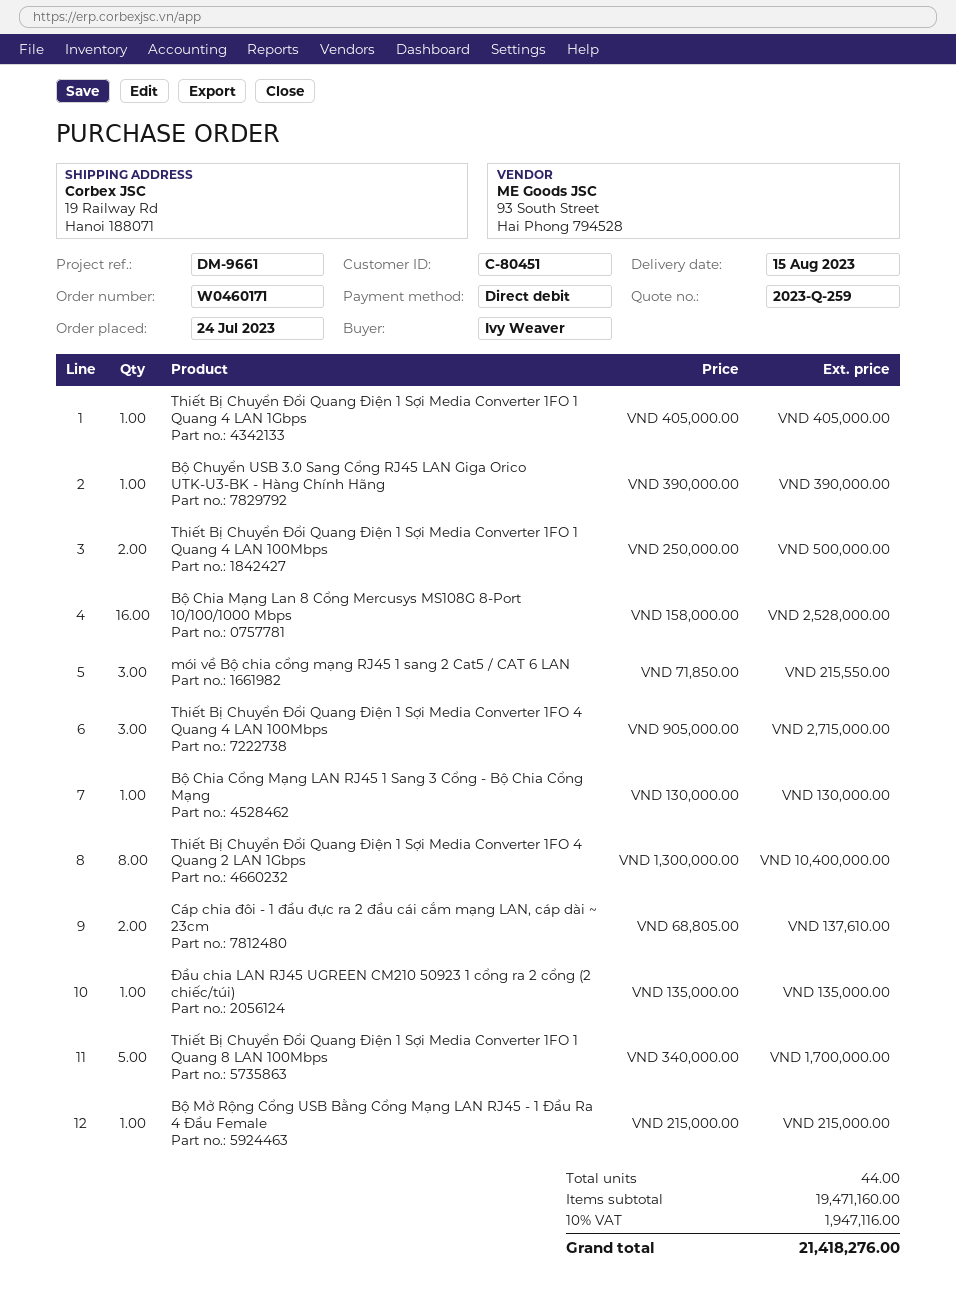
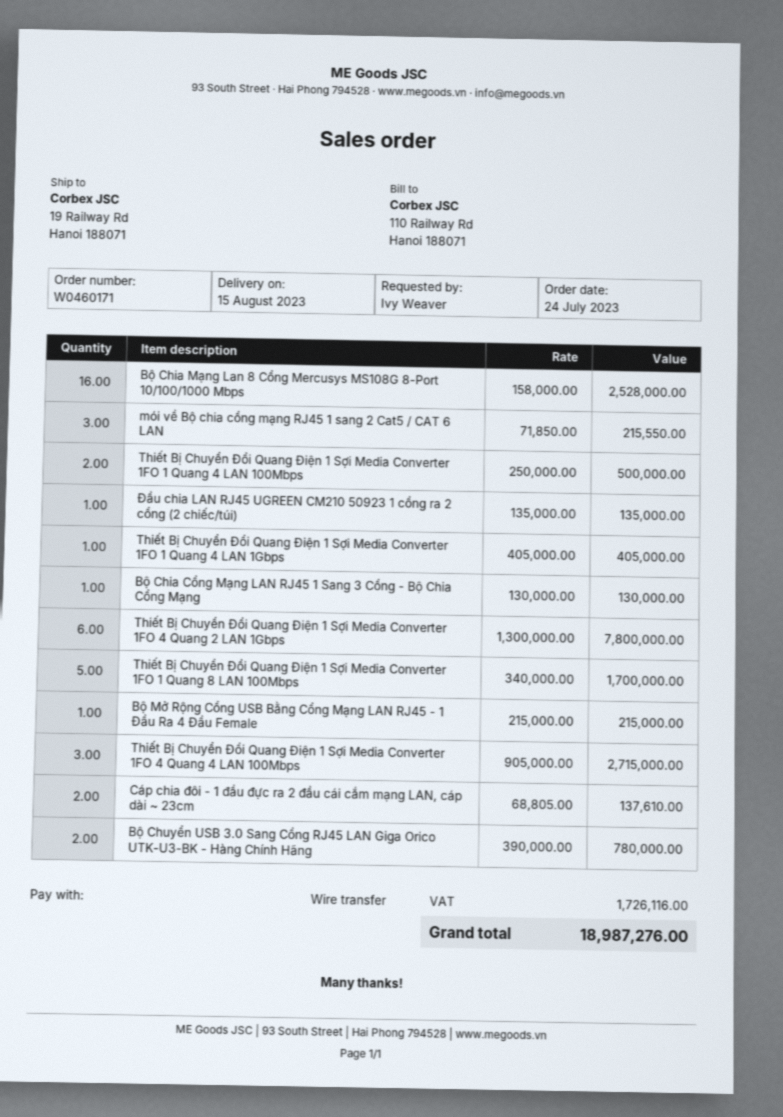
payment method: direct debit -> bank transfer
Bộ Chuyển USB 3.0 Sang Cổng RJ45 LAN Giga Orico UTK-U3-BK - Hàng Chính Hãng: 1 x 390000.00 = 390000.00 -> 2 x 390000.00 = 780000.00
Thiết Bị Chuyển Đổi Quang Điện 1 Sợi Media Converter 1FO 4 Quang 2 LAN 1Gbps: 8 x 1300000.00 = 10400000.00 -> 6 x 1300000.00 = 7800000.00
tax: 1947116.00 -> 1726116.00
total: 21418276.00 -> 18987276.00

